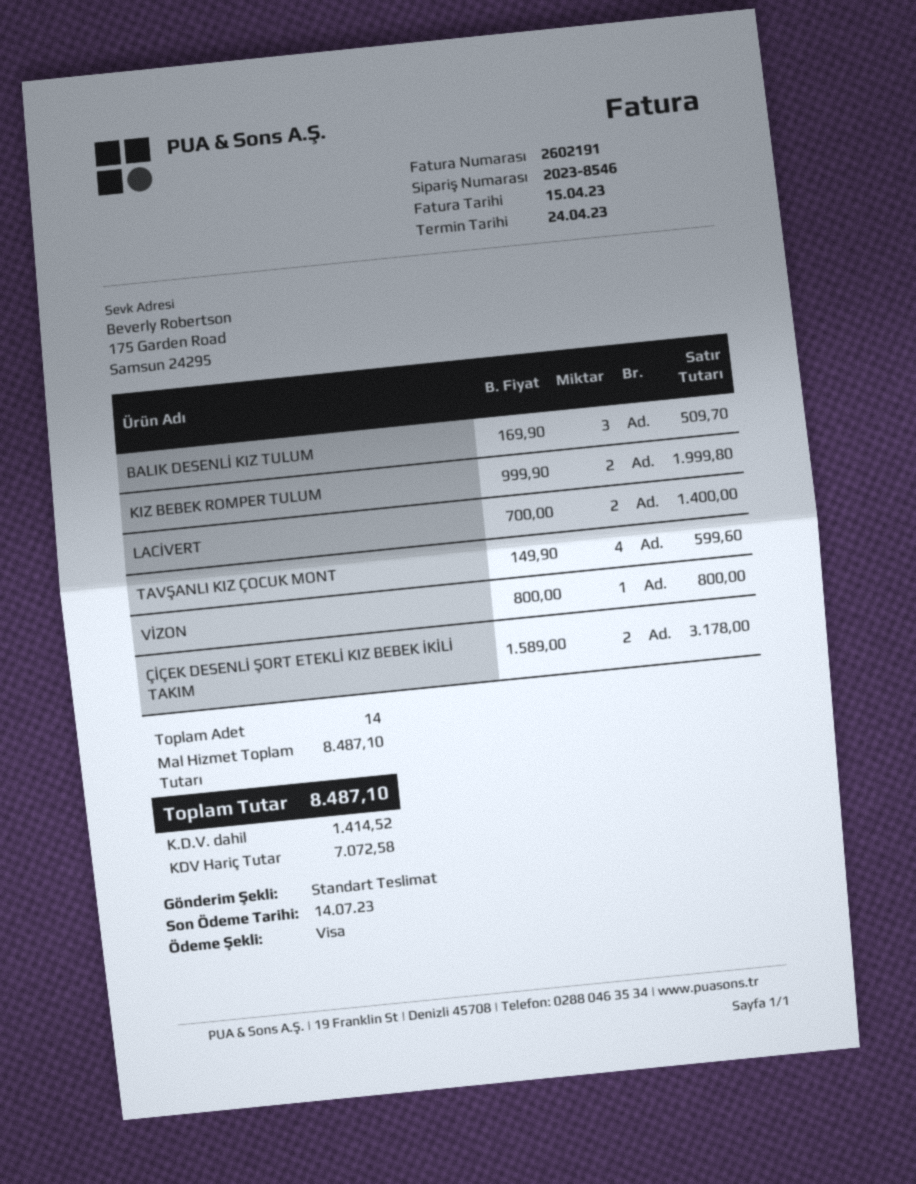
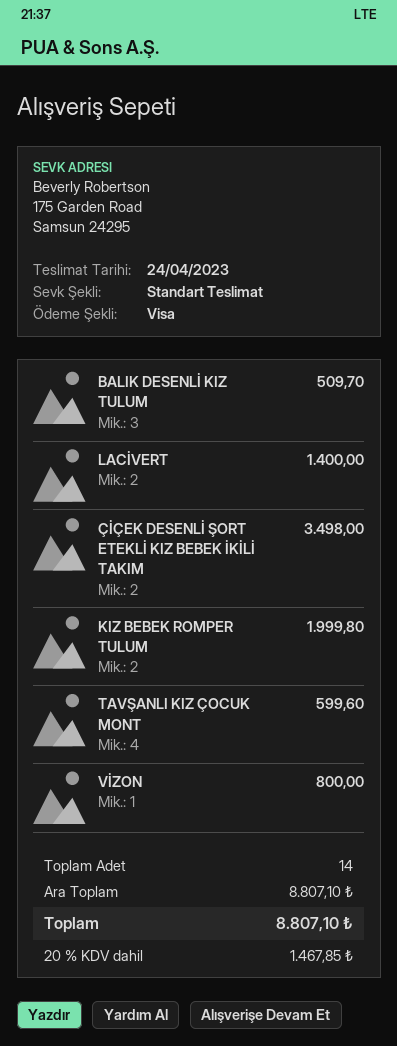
ÇİÇEK DESENLİ ŞORT ETEKLİ KIZ BEBEK İKİLİ TAKIM: 2 for 3178.00 -> 2 for 3498.00
subtotal: 8487.10 -> 8807.10
tax: 1414.52 -> 1467.85
total: 8487.10 -> 8807.10

